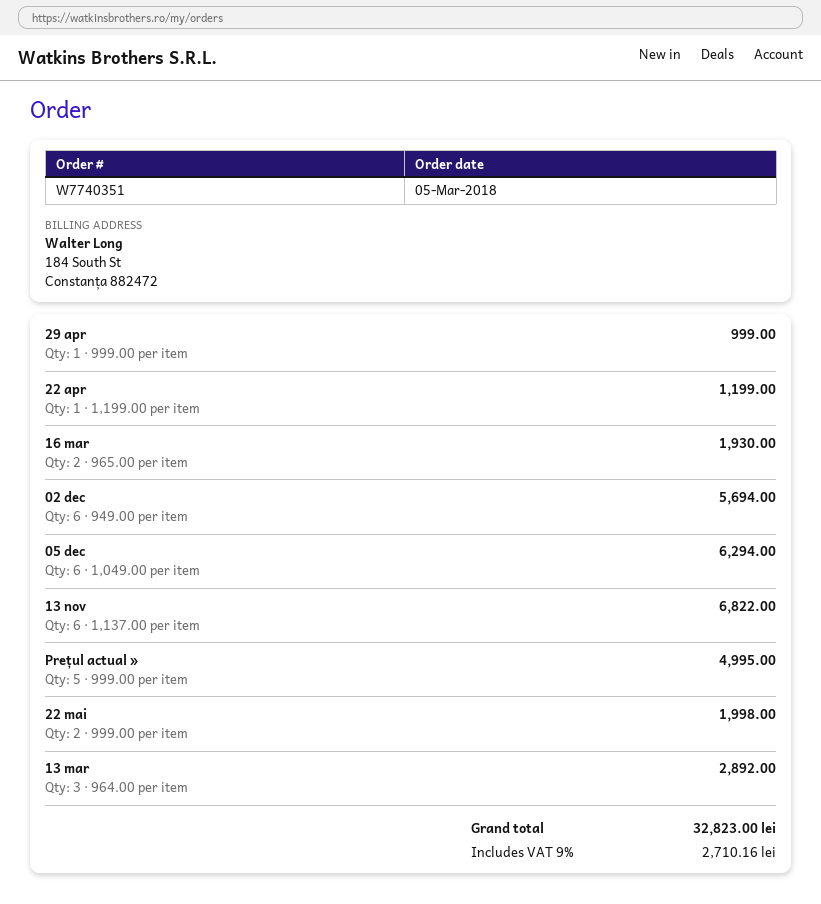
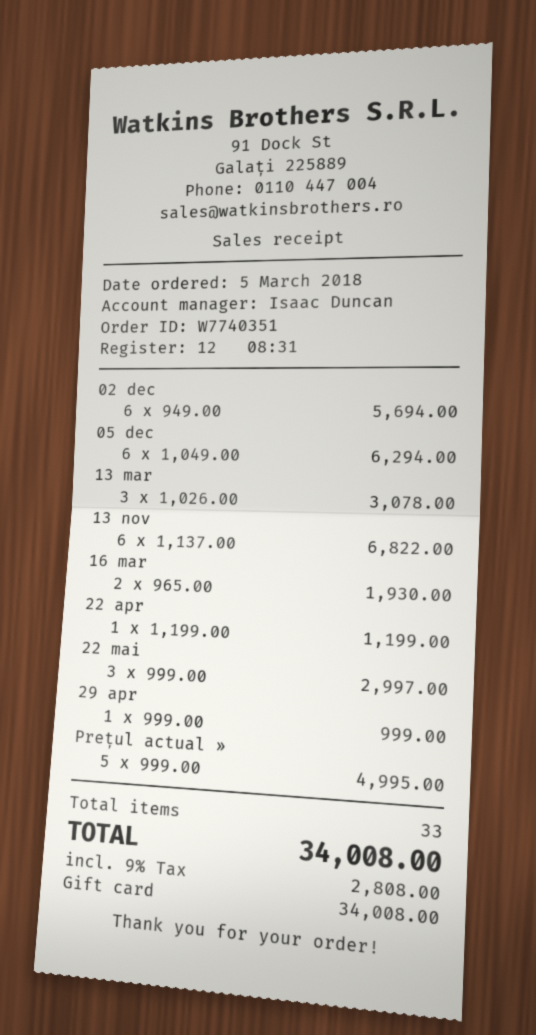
22 mai: 2 x 999.00 = 1998.00 -> 3 x 999.00 = 2997.00
13 mar: 3 x 964.00 = 2892.00 -> 3 x 1026.00 = 3078.00
tax: 9% = 2710.16 -> 9% = 2808.00
total: 32823.00 -> 34008.00

